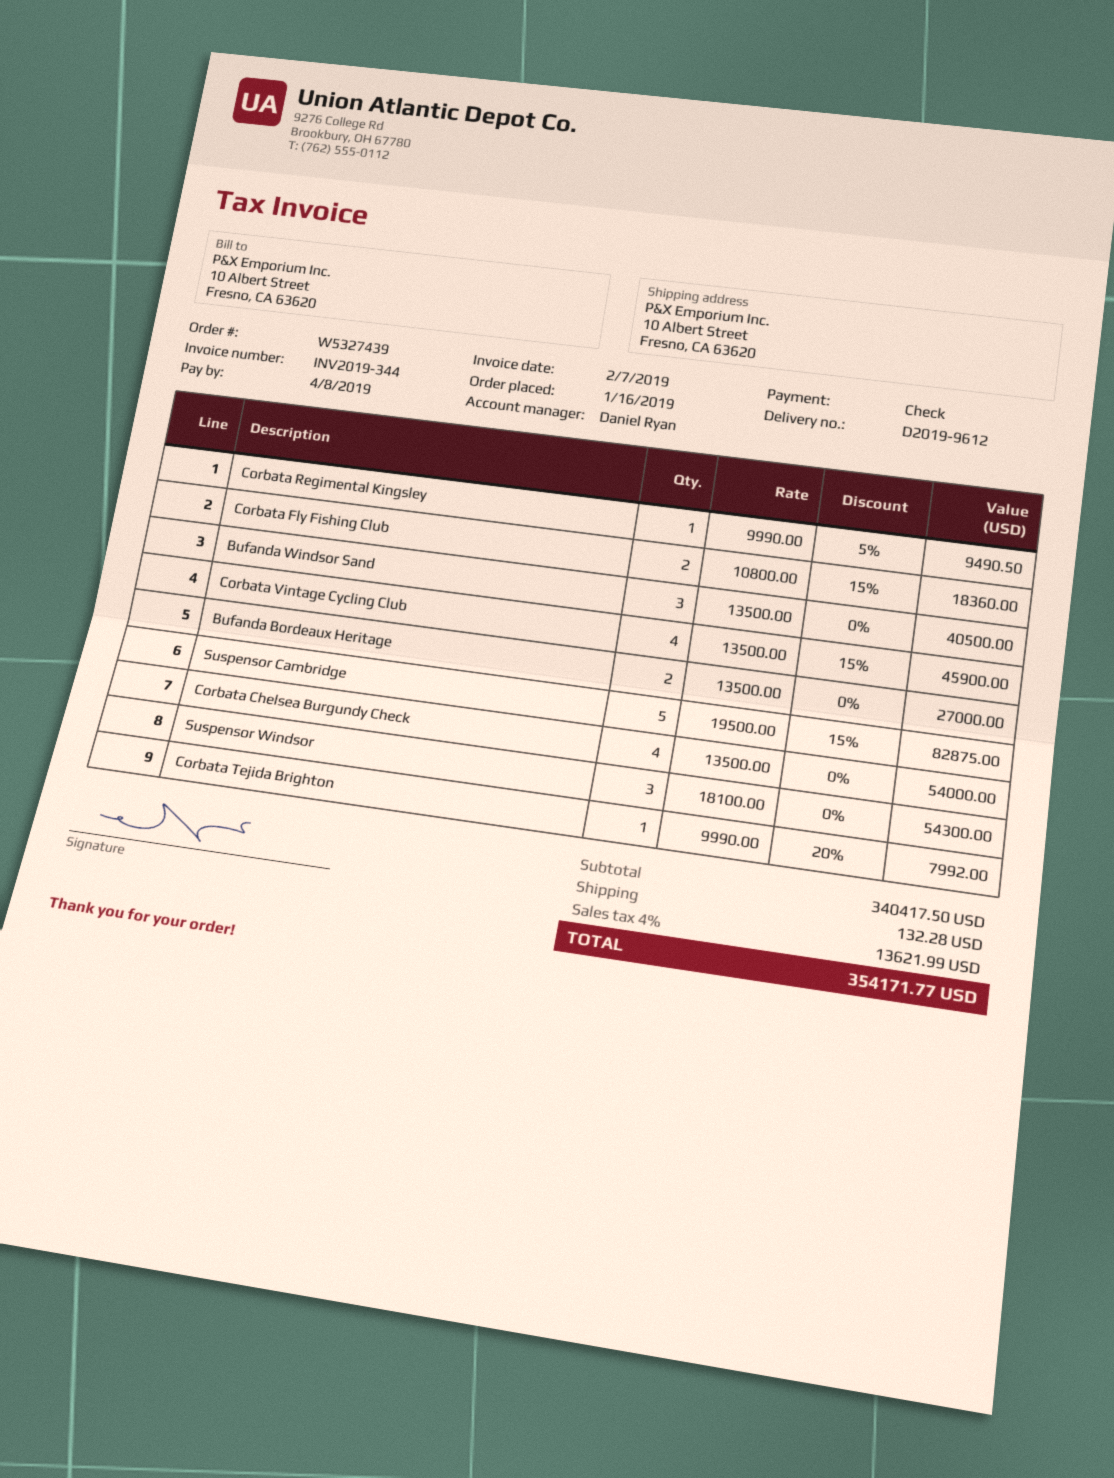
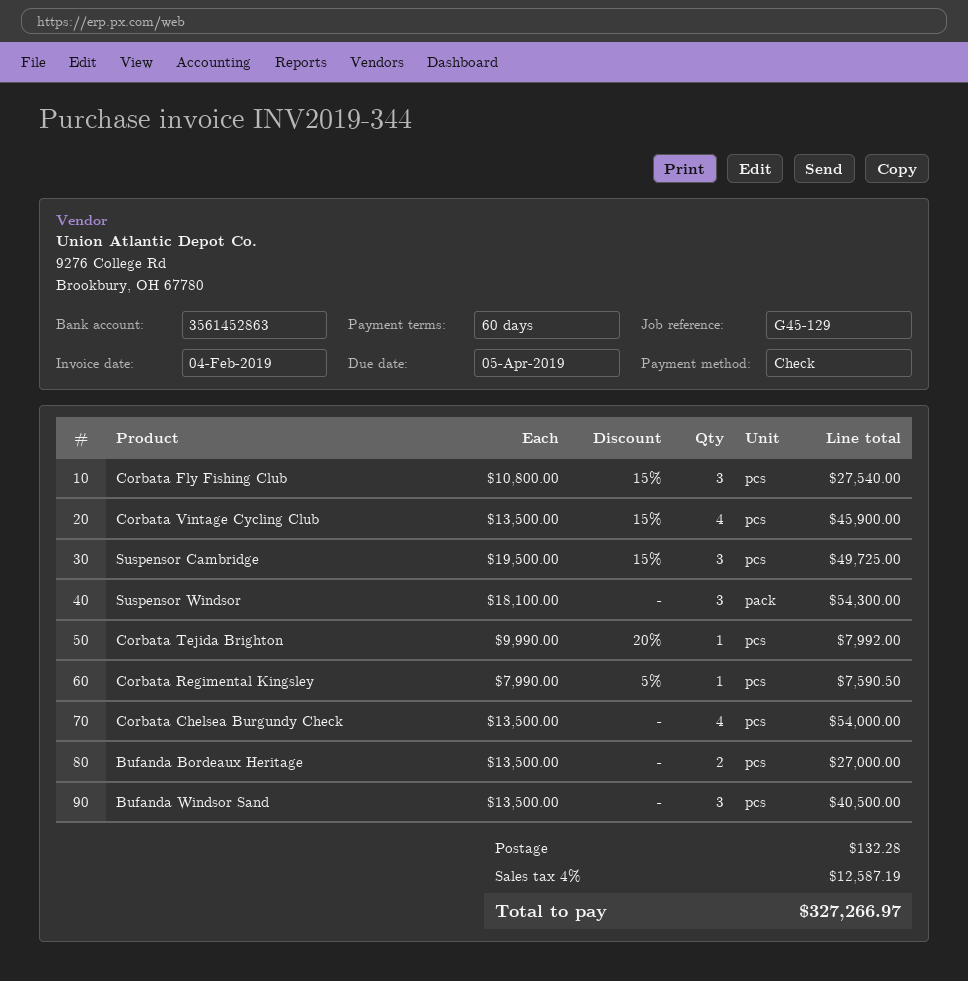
invoice date: 2019-02-07 -> 2019-02-04
due date: 2019-04-08 -> 2019-04-05
Corbata Regimental Kingsley: 1 x 9990.00 - 5% = 9490.50 -> 1 x 7990.00 - 5% = 7590.50
Corbata Fly Fishing Club: 2 x 10800.00 - 15% = 18360.00 -> 3 x 10800.00 - 15% = 27540.00
Suspensor Cambridge: 5 x 19500.00 - 15% = 82875.00 -> 3 x 19500.00 - 15% = 49725.00
tax: 4% = 13621.99 -> 4% = 12587.19
total: 354171.77 -> 327266.97

